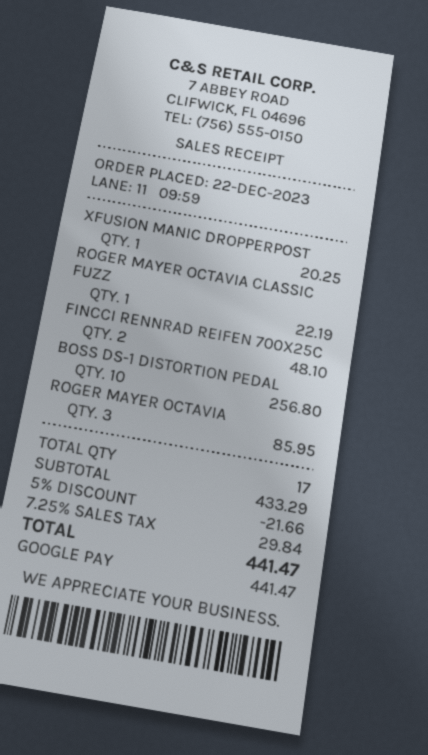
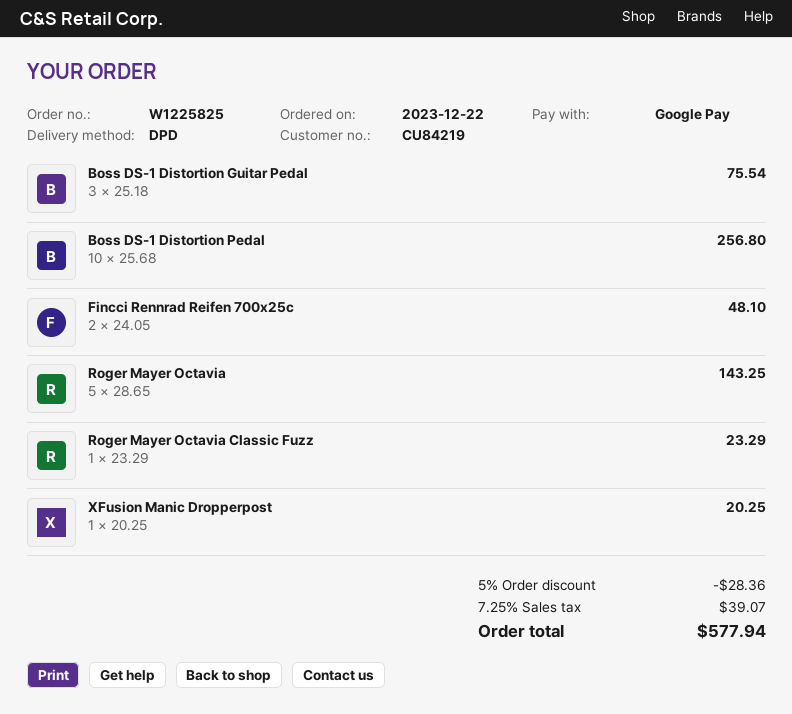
ROGER MAYER OCTAVIA CLASSIC FUZZ: 1 for 22.19 -> 1 for 23.29
ROGER MAYER OCTAVIA: 3 for 85.95 -> 5 for 143.25
Boss DS-1 Distortion Guitar Pedal: none -> 3 for 75.54
discount: 5% = 21.66 -> 5% = 28.36
tax: 7.25% = 29.84 -> 7.25% = 39.07
total: 441.47 -> 577.94

